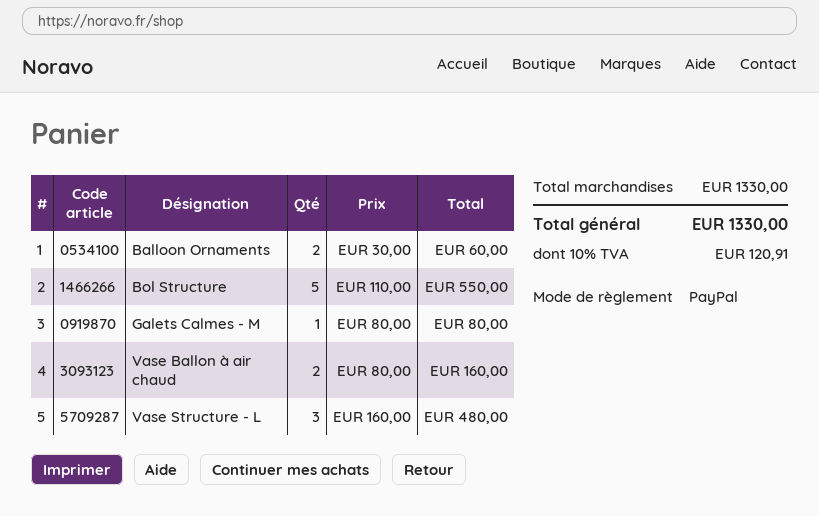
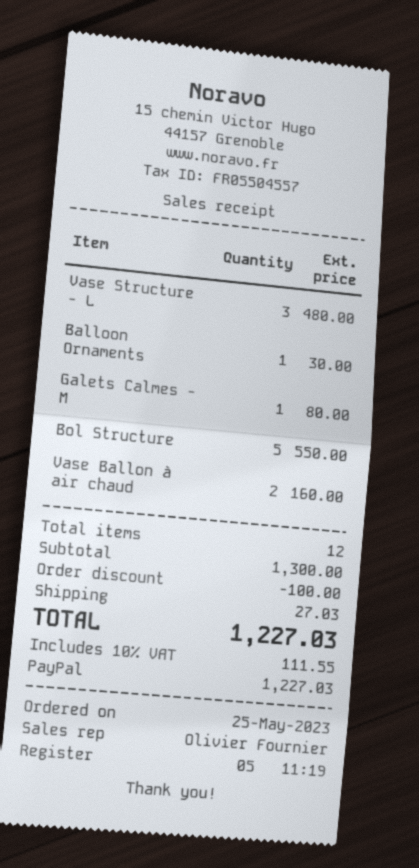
Balloon Ornaments: 2 for 60.00 -> 1 for 30.00
subtotal: 1330.00 -> 1300.00
discount: none -> 100.00
shipping: none -> 27.03
tax: 10% = 120.91 -> 10% = 111.55
total: 1330.00 -> 1227.03

